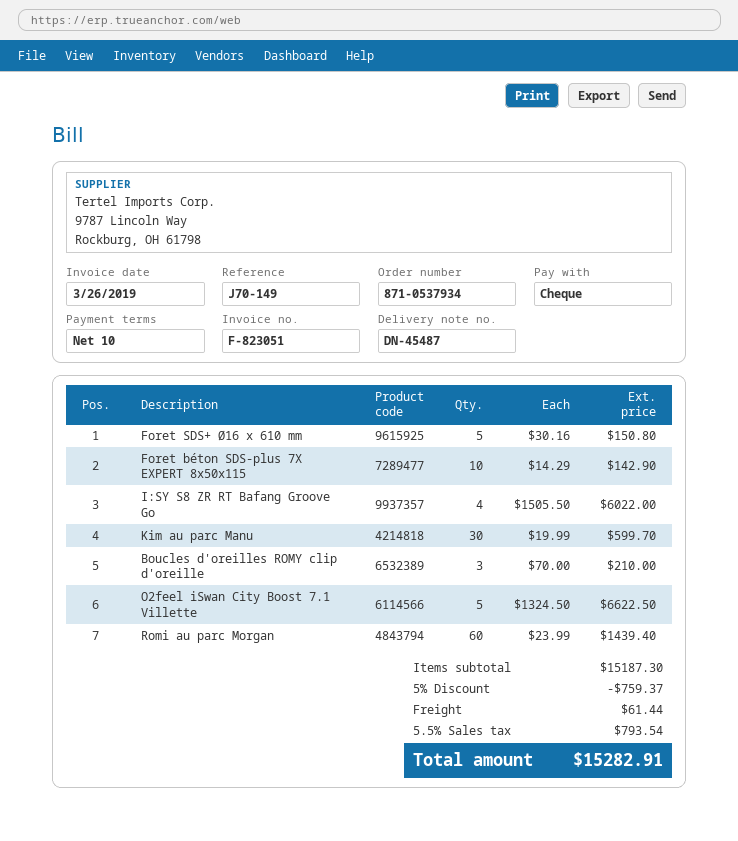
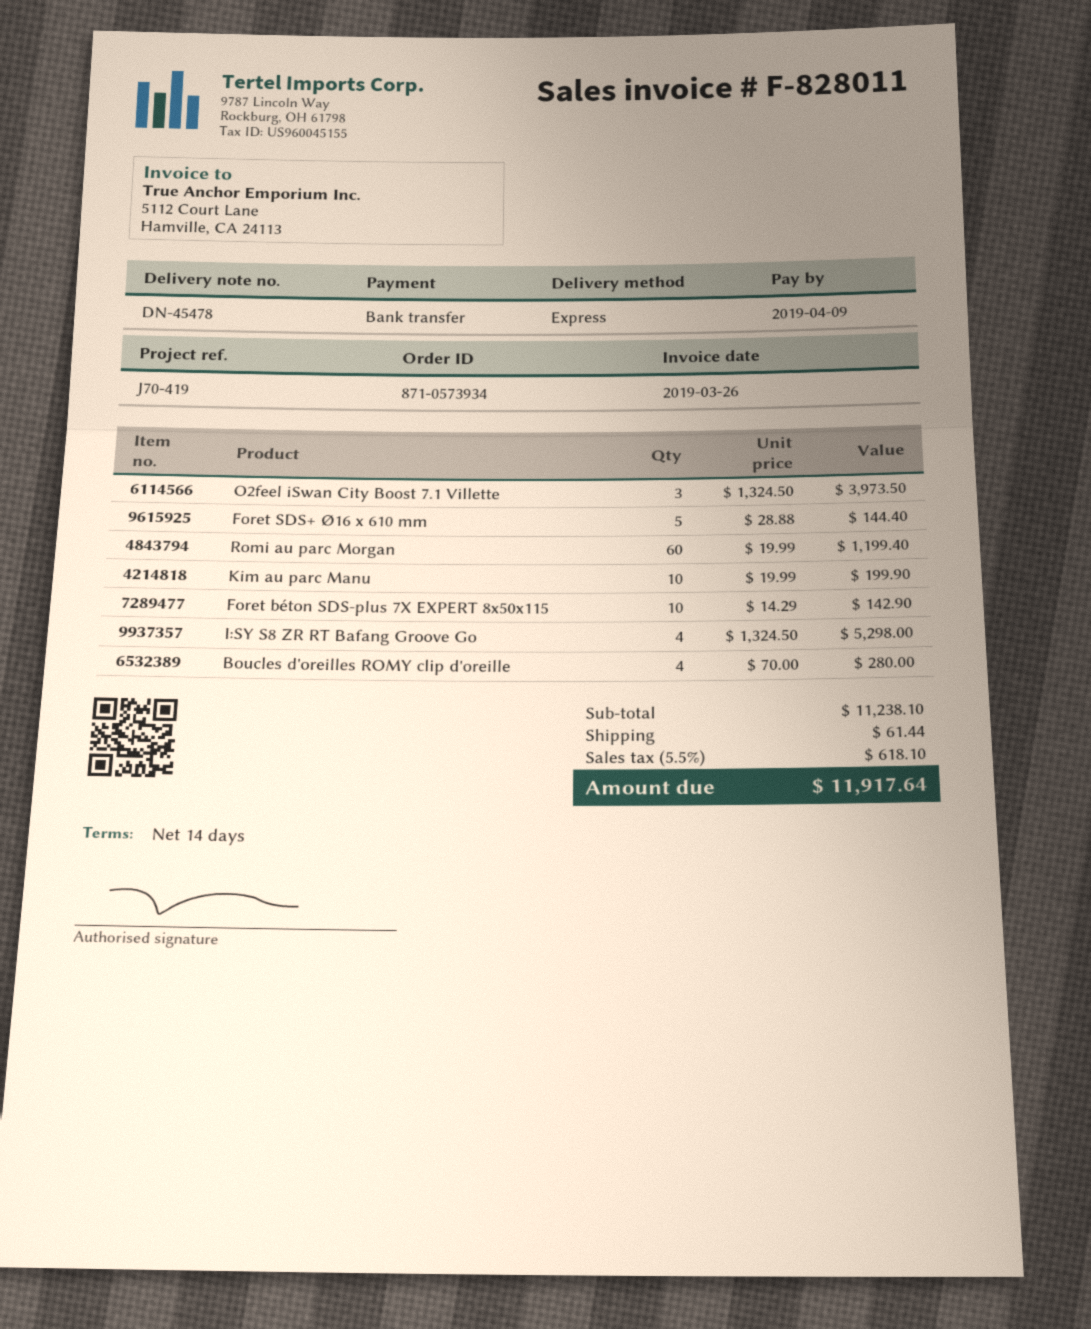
order number: 871-0537934 -> 871-0573934
delivery note number: DN-45487 -> DN-45478
invoice number: F-823051 -> F-828011
payment terms: 10 days -> 14 days
reference: J70-149 -> J70-419
payment method: cheque -> bank transfer
Foret SDS+ Ø16 x 610 mm: 5 x 30.16 = 150.80 -> 5 x 28.88 = 144.40
I:SY S8 ZR RT Bafang Groove Go: 4 x 1505.50 = 6022.00 -> 4 x 1324.50 = 5298.00
Kim au parc Manu: 30 x 19.99 = 599.70 -> 10 x 19.99 = 199.90
Boucles d'oreilles ROMY clip d'oreille: 3 x 70.00 = 210.00 -> 4 x 70.00 = 280.00
O2feel iSwan City Boost 7.1 Villette: 5 x 1324.50 = 6622.50 -> 3 x 1324.50 = 3973.50
Romi au parc Morgan: 60 x 23.99 = 1439.40 -> 60 x 19.99 = 1199.40
subtotal: 15187.30 -> 11238.10
discount: 5% = 759.37 -> none
tax: 5.5% = 793.54 -> 5.5% = 618.10
total: 15282.91 -> 11917.64

